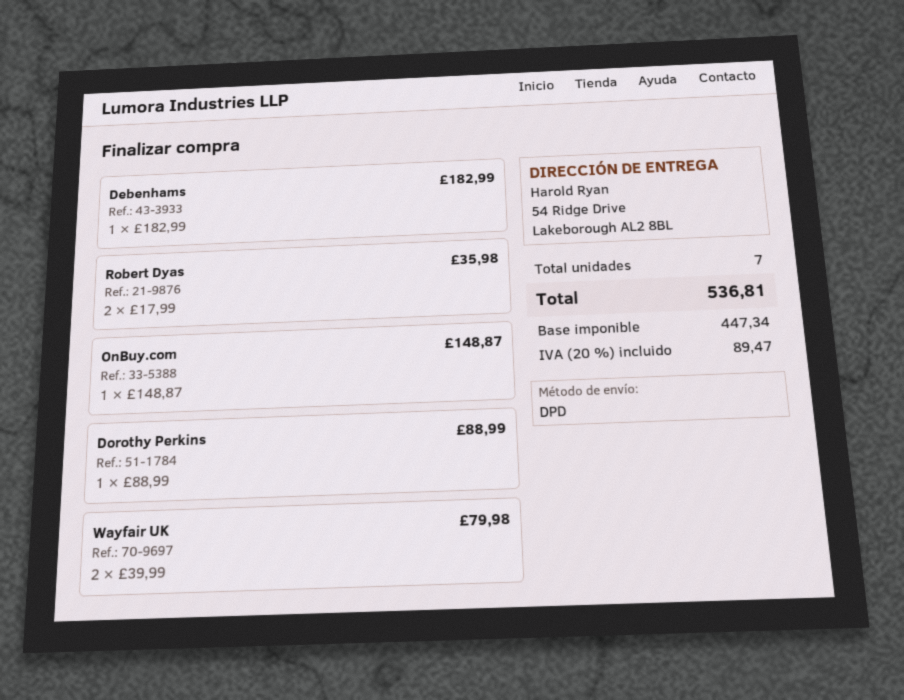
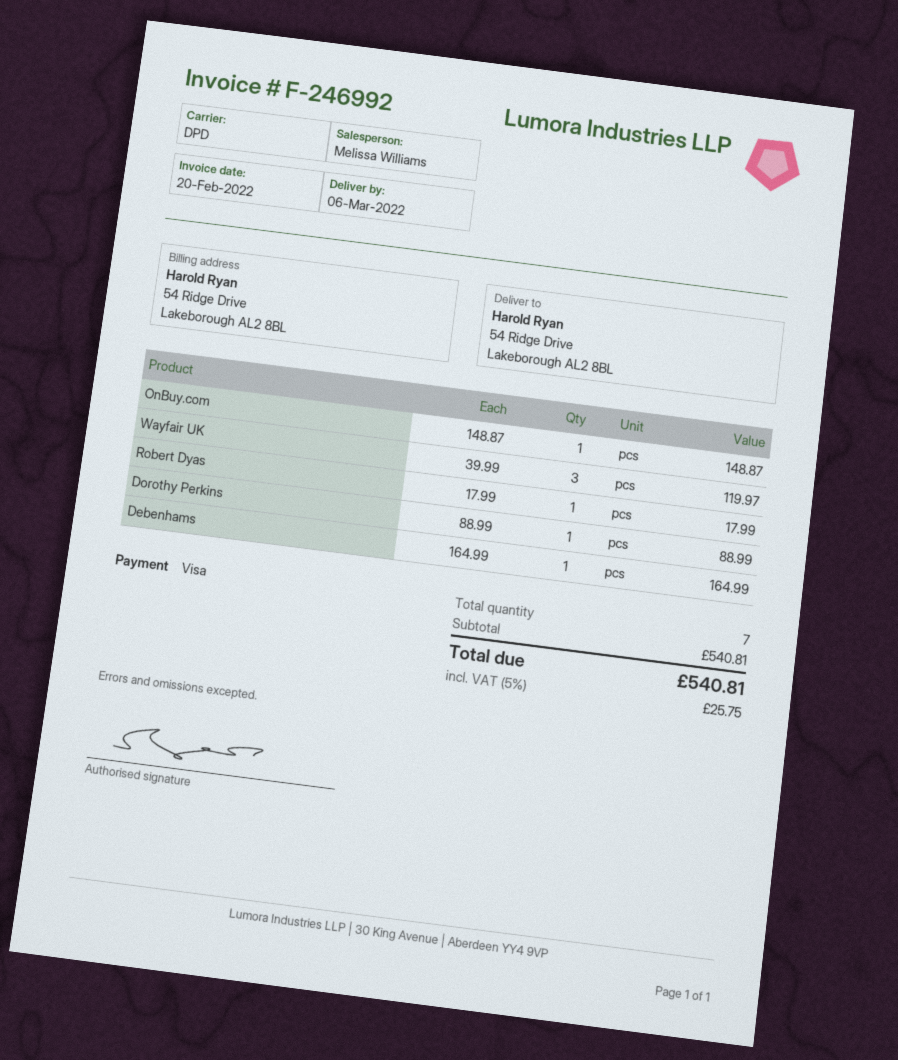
Debenhams: 1 x 182.99 = 182.99 -> 1 x 164.99 = 164.99
Robert Dyas: 2 x 17.99 = 35.98 -> 1 x 17.99 = 17.99
Wayfair UK: 2 x 39.99 = 79.98 -> 3 x 39.99 = 119.97
tax: 20% = 89.47 -> 5% = 25.75
total: 536.81 -> 540.81

